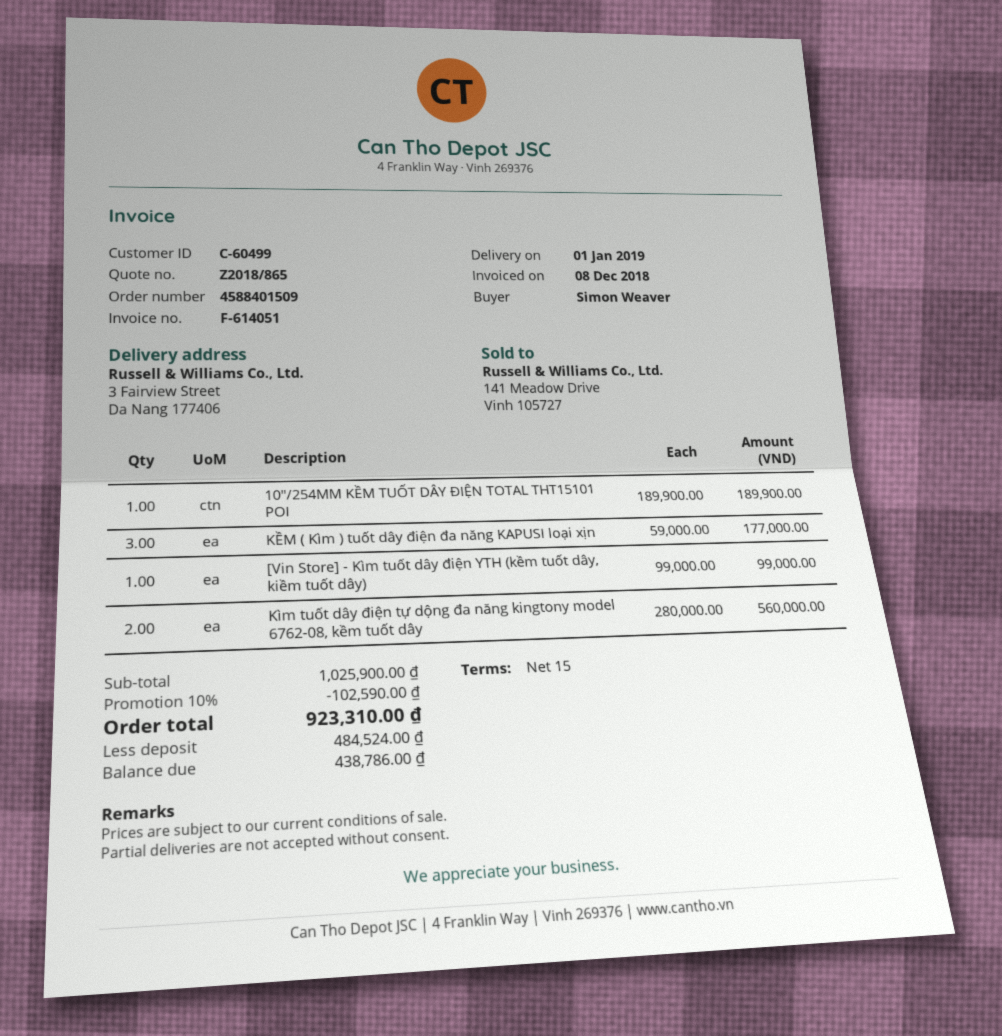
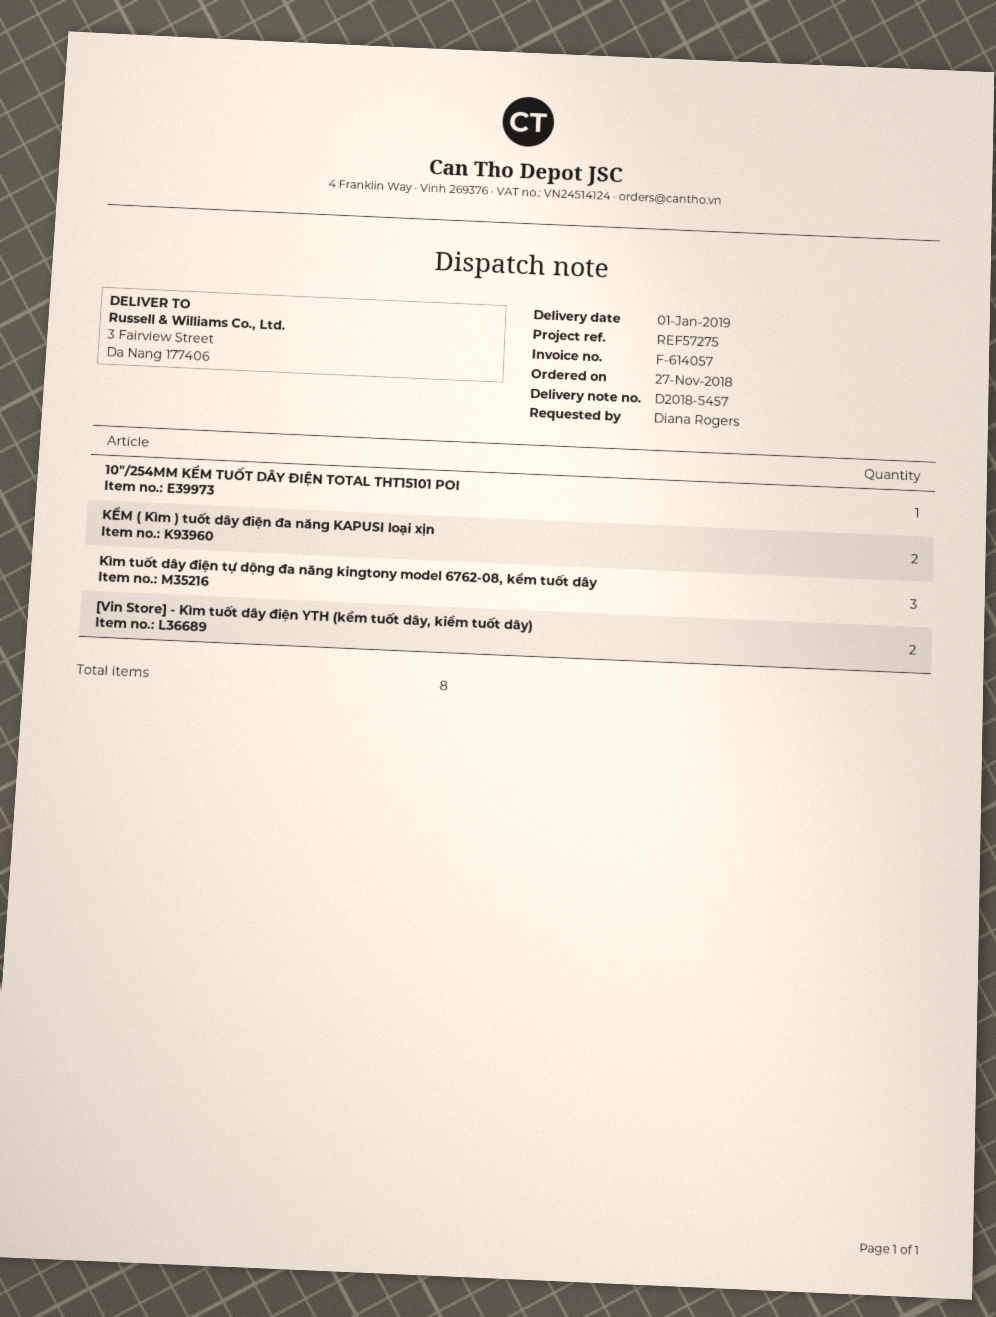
invoice number: F-614051 -> F-614057
ordered by: Simon Weaver -> Diana Rogers
KỀM ( Kìm ) tuốt dây điện đa năng KAPUSI loại xịn: 3 -> 2
[Vin Store] - Kìm tuốt dây điện YTH (kềm tuốt dây, kiềm tuốt dây): 1 -> 2
Kìm tuốt dây điện tự dộng đa năng kingtony model 6762-08, kềm tuốt dây: 2 -> 3

